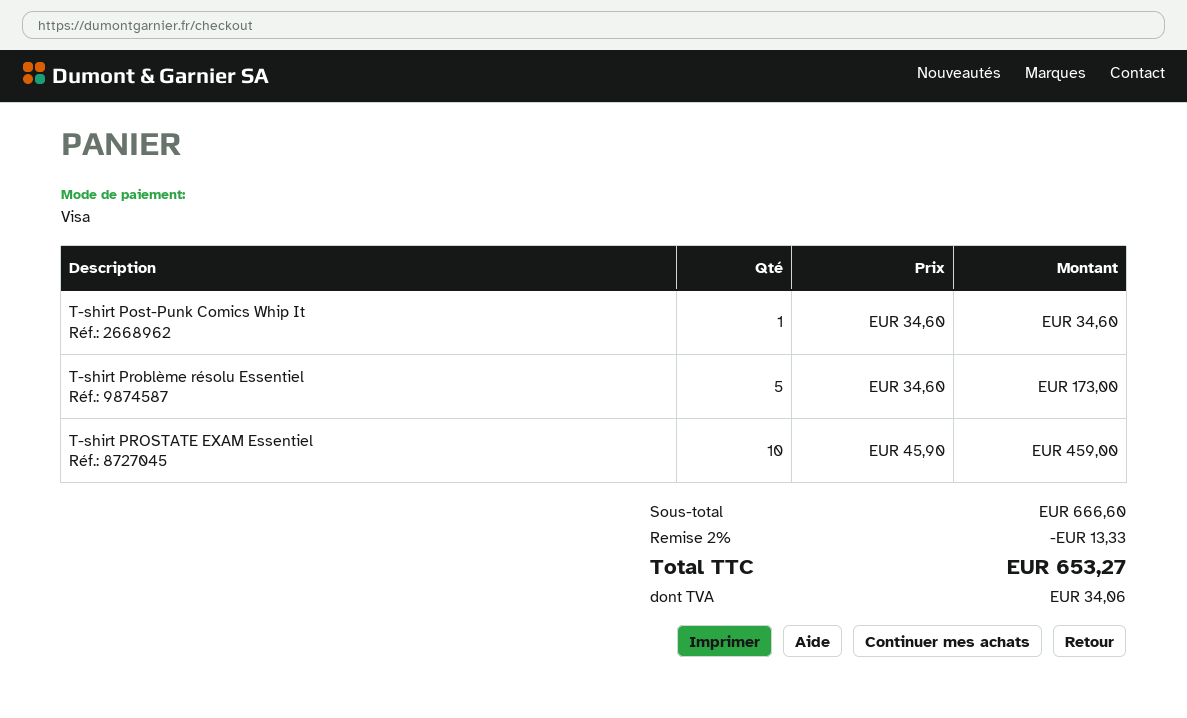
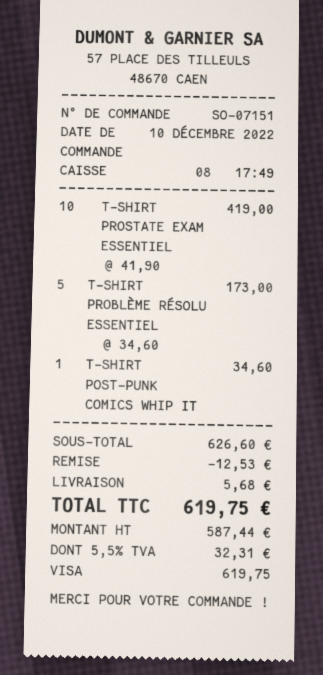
T-shirt PROSTATE EXAM Essentiel: 10 x 45.90 = 459.00 -> 10 x 41.90 = 419.00
subtotal: 666.60 -> 626.60
discount: 13.33 -> 12.53
shipping: none -> 5.68
tax: 34.06 -> 32.31
total: 653.27 -> 619.75

